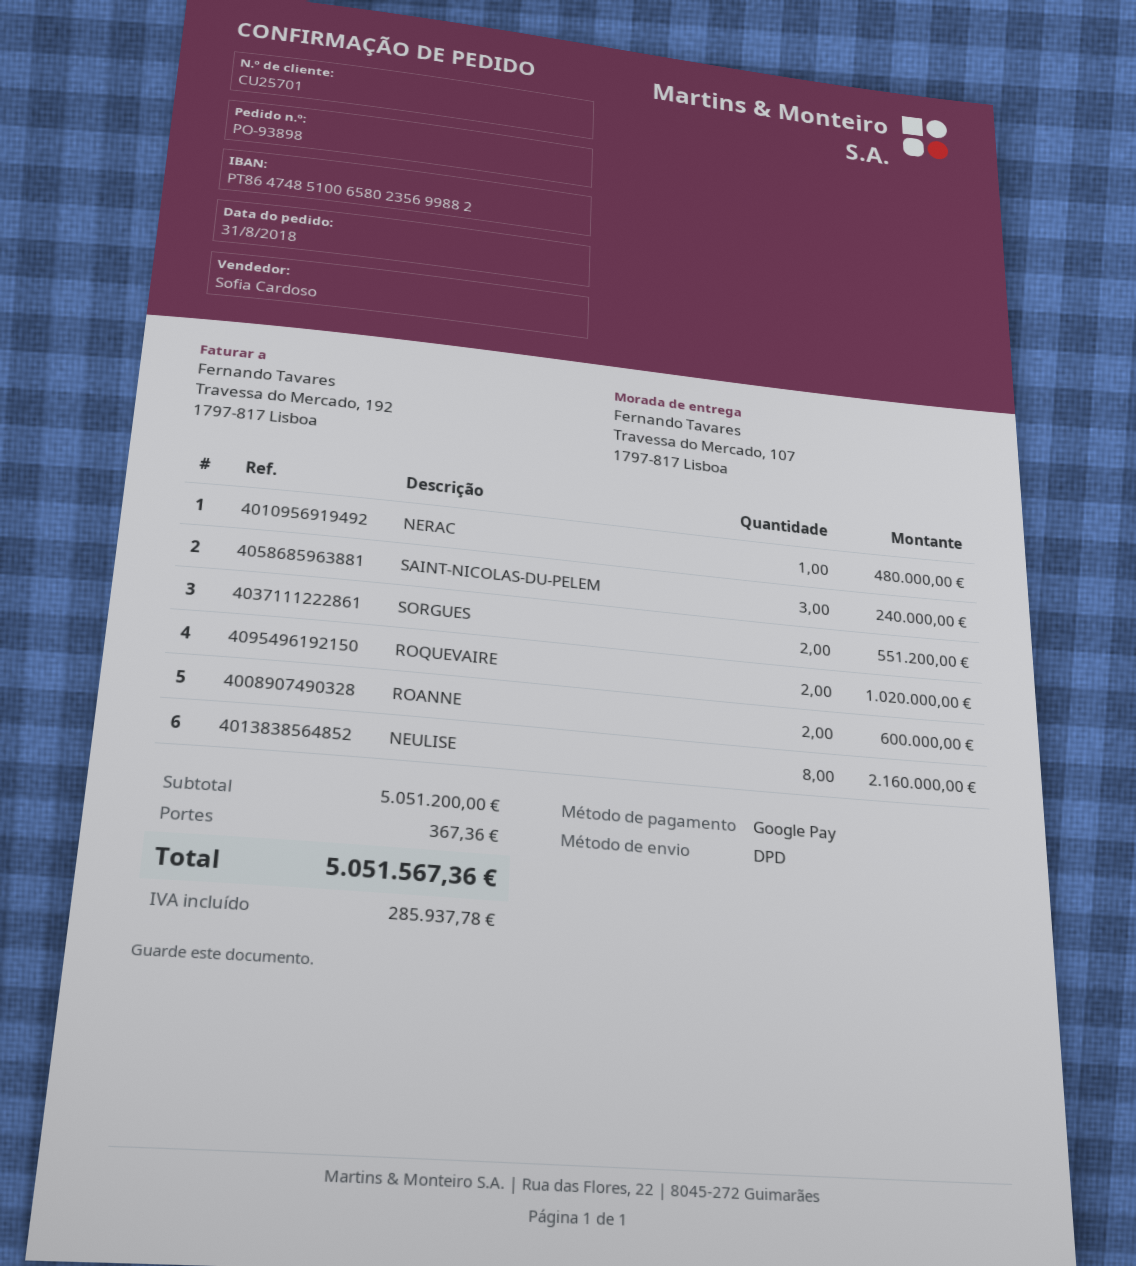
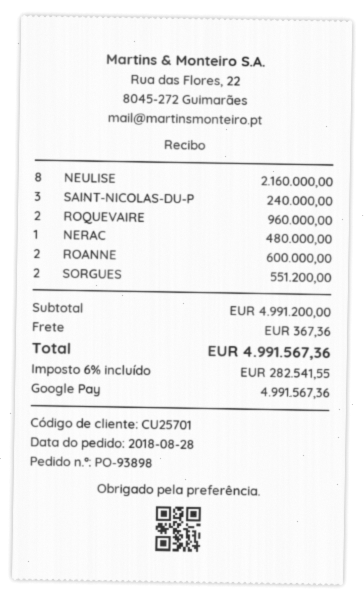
order date: 2018-08-31 -> 2018-08-28
ROQUEVAIRE: 2 for 1020000.00 -> 2 for 960000.00
subtotal: 5051200.00 -> 4991200.00
tax: 285937.78 -> 282541.55
total: 5051567.36 -> 4991567.36

